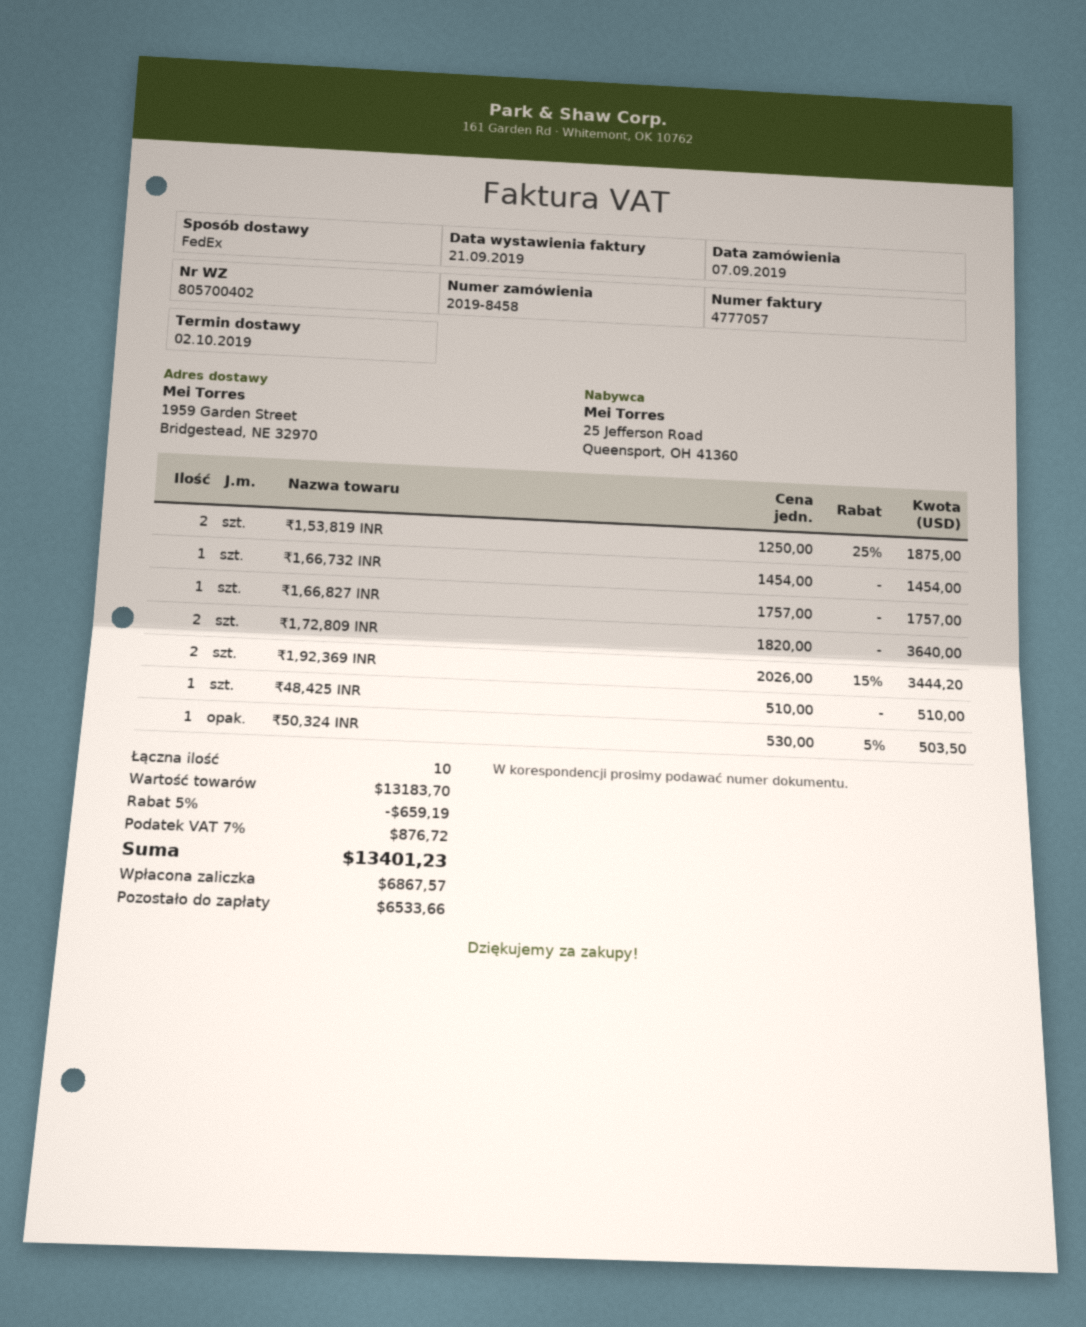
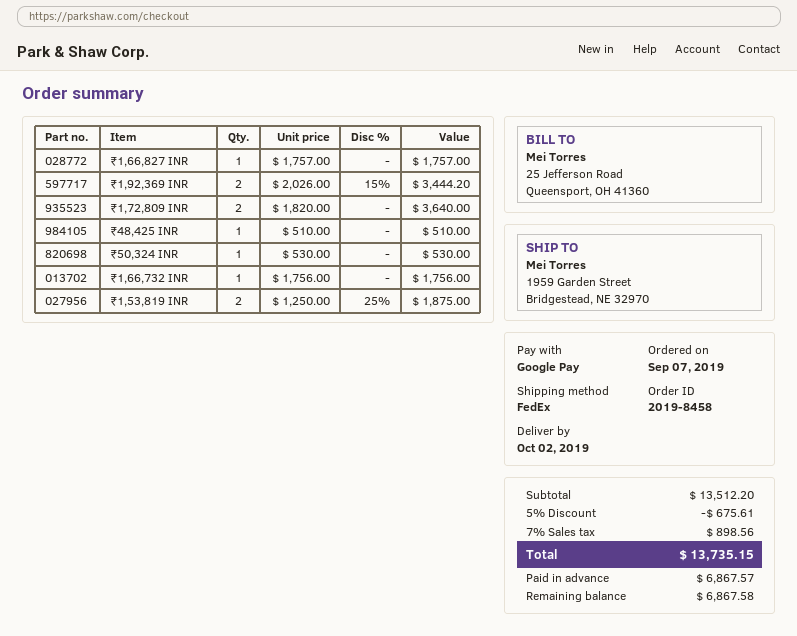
₹1,66,732 INR: 1 x 1454.00 = 1454.00 -> 1 x 1756.00 = 1756.00
₹50,324 INR: 1 x 530.00 - 5% = 503.50 -> 1 x 530.00 = 530.00
subtotal: 13183.70 -> 13512.20
discount: 5% = 659.19 -> 5% = 675.61
tax: 7% = 876.72 -> 7% = 898.56
total: 13401.23 -> 13735.15
balance: 6533.66 -> 6867.58

